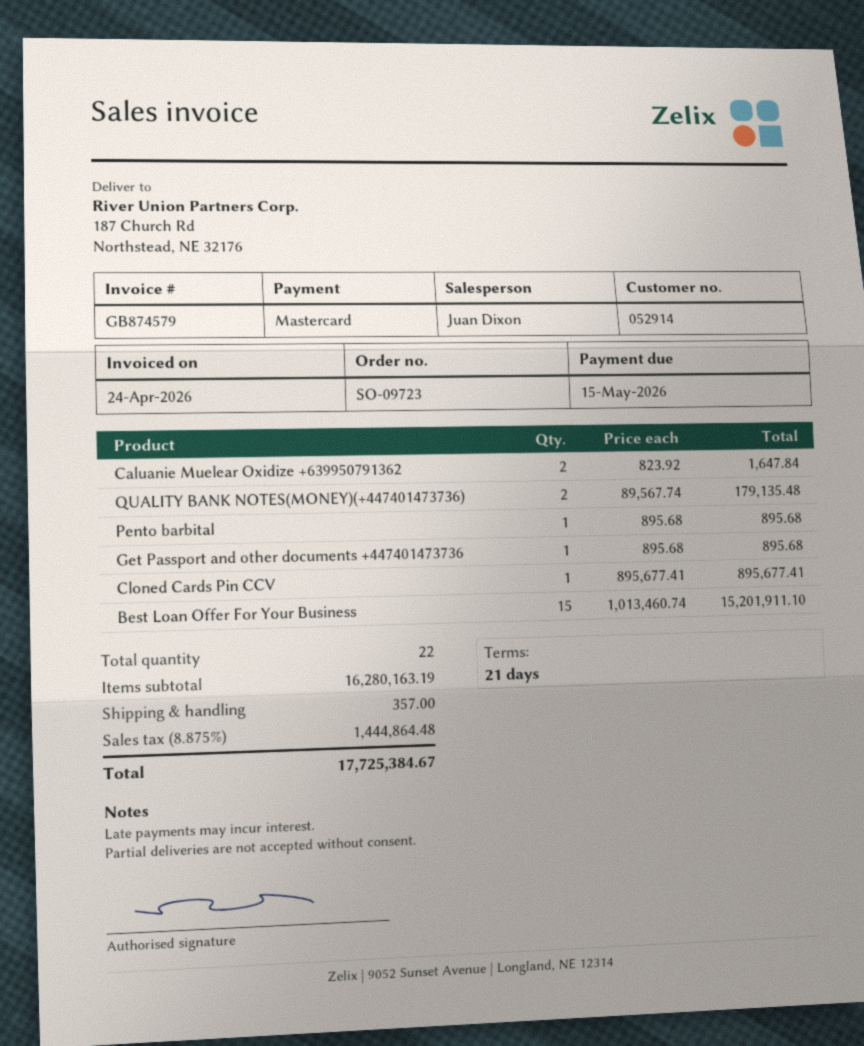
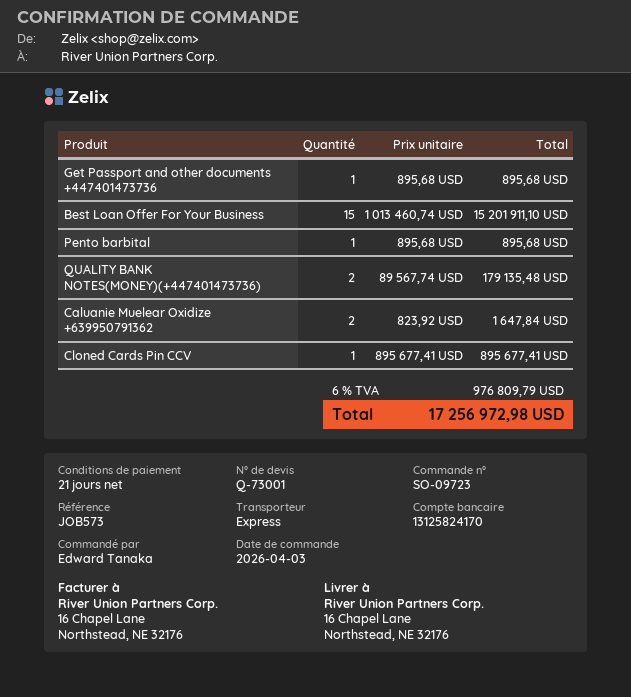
ship to: 187 Church Rd, Northstead, NE 32176 -> 16 Chapel Lane, Northstead, NE 32176
shipping: 357.00 -> none
tax: 8.875% = 1444864.48 -> 6% = 976809.79
total: 17725384.67 -> 17256972.98

